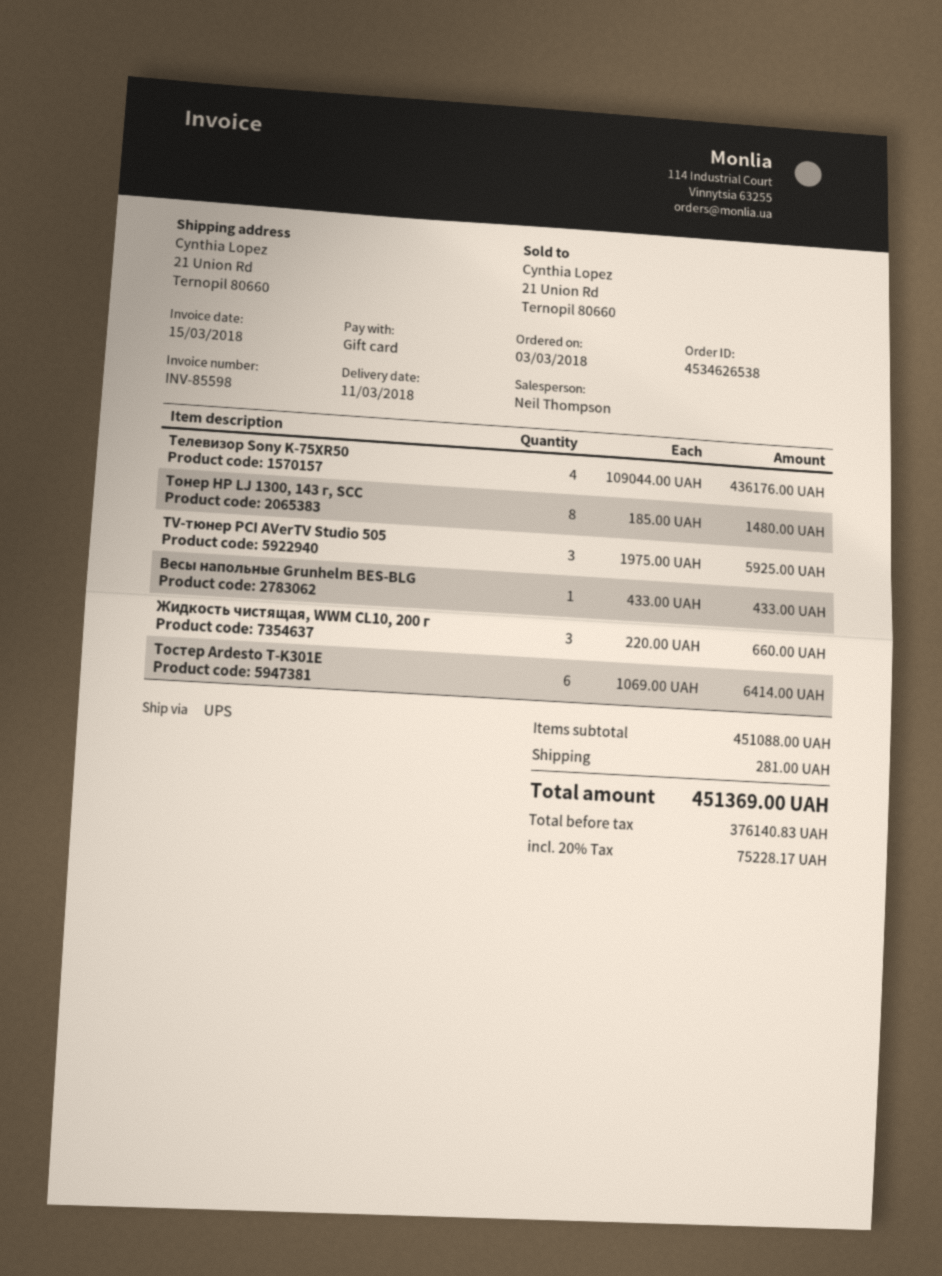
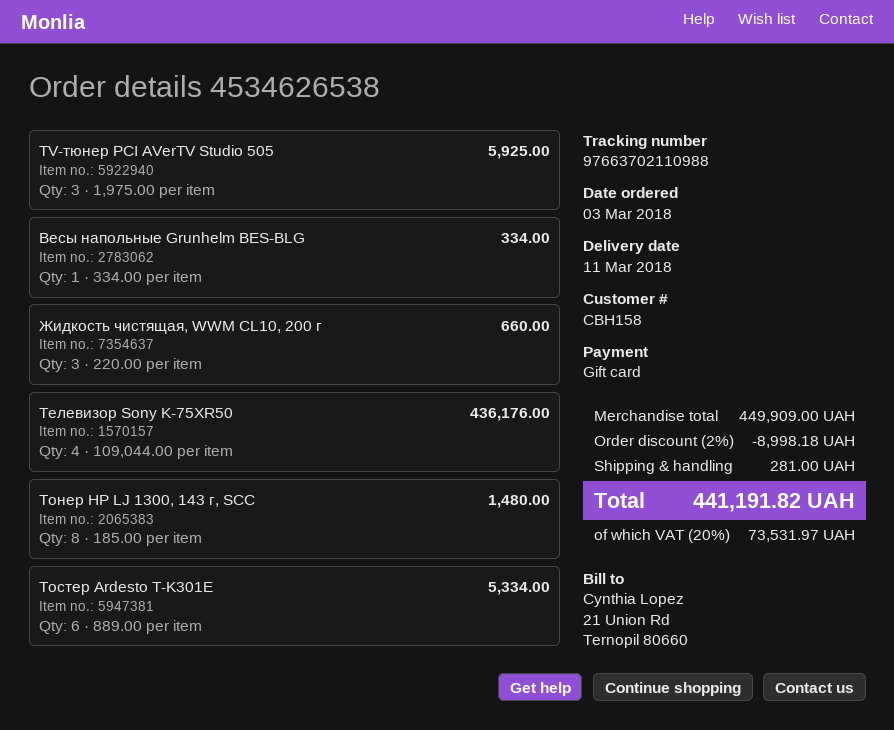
Весы напольные Grunhelm BES-BLG: 1 x 433.00 = 433.00 -> 1 x 334.00 = 334.00
Тостер Ardesto T-K301E: 6 x 1069.00 = 6414.00 -> 6 x 889.00 = 5334.00
subtotal: 451088.00 -> 449909.00
discount: none -> 2% = 8998.18
tax: 20% = 75228.17 -> 20% = 73531.97
total: 451369.00 -> 441191.82

